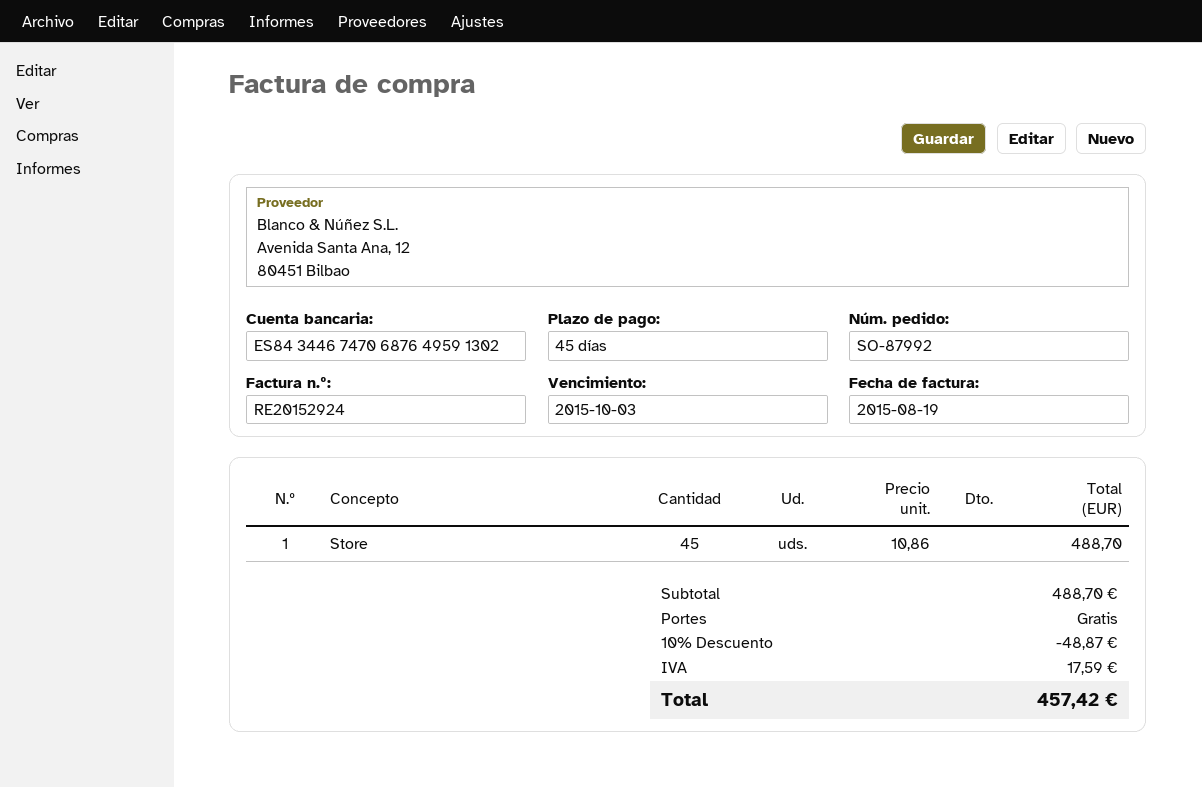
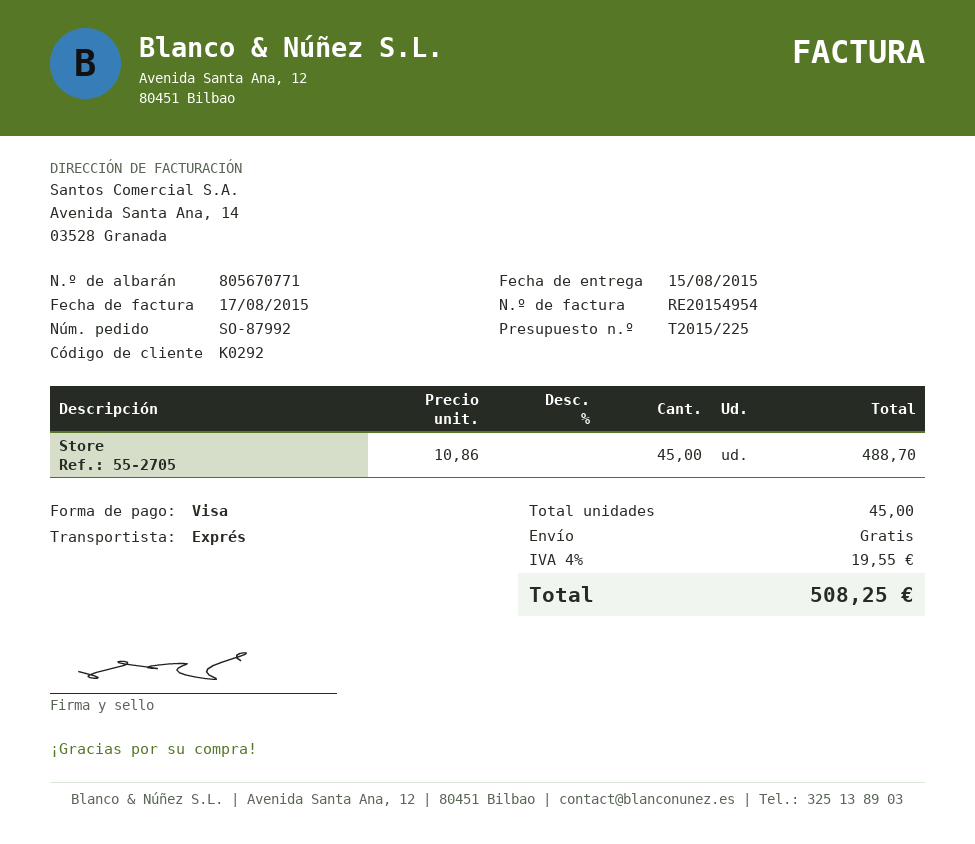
invoice number: RE20152924 -> RE20154954
invoice date: 2015-08-19 -> 2015-08-17
discount: 10% = 48.87 -> none
tax: 17.59 -> 19.55
total: 457.42 -> 508.25

